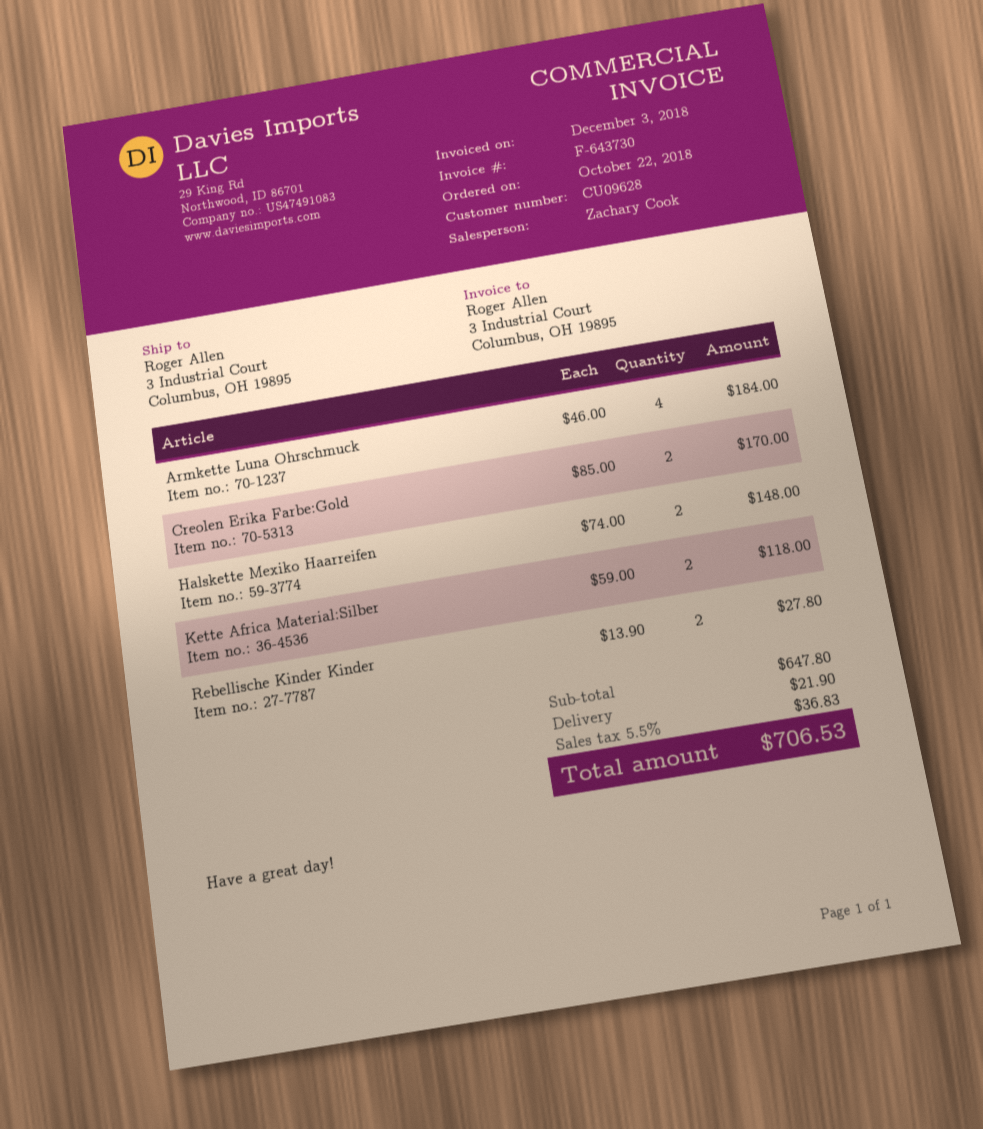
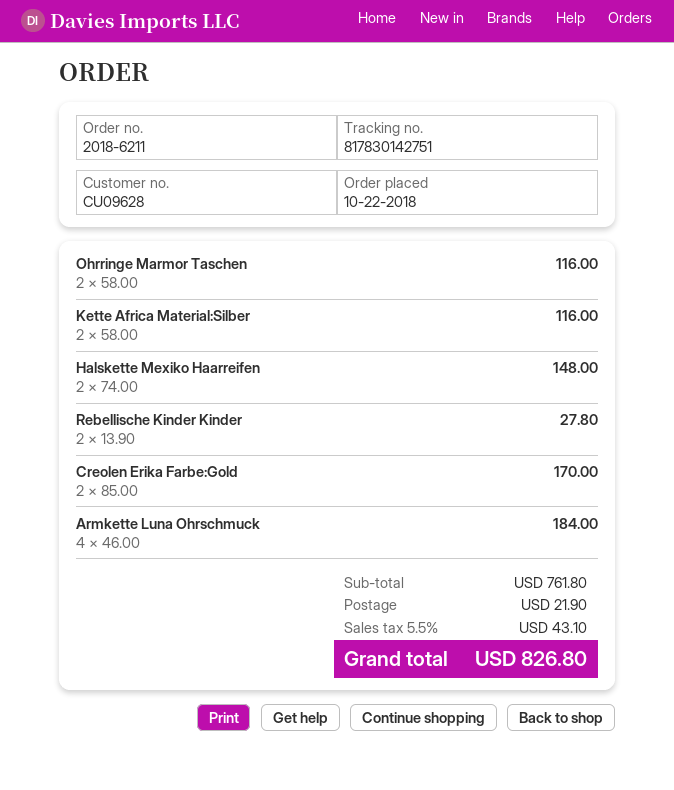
Kette Africa Material:Silber: 2 x 59.00 = 118.00 -> 2 x 58.00 = 116.00
Ohrringe Marmor Taschen: none -> 2 x 58.00 = 116.00
subtotal: 647.80 -> 761.80
tax: 5.5% = 36.83 -> 5.5% = 43.10
total: 706.53 -> 826.80

